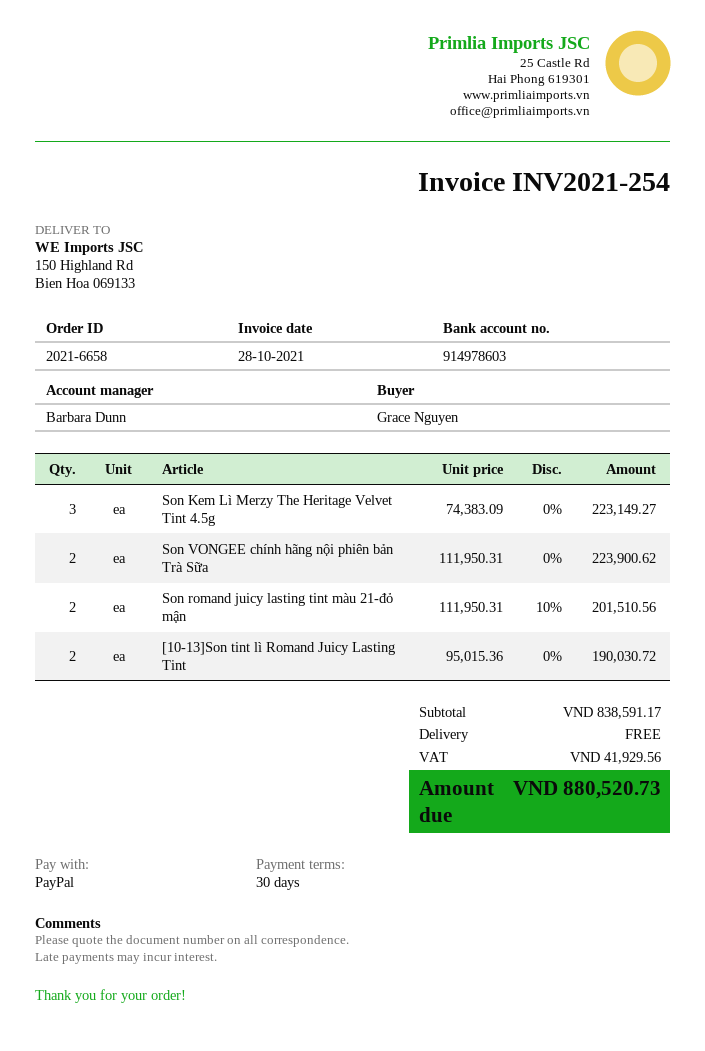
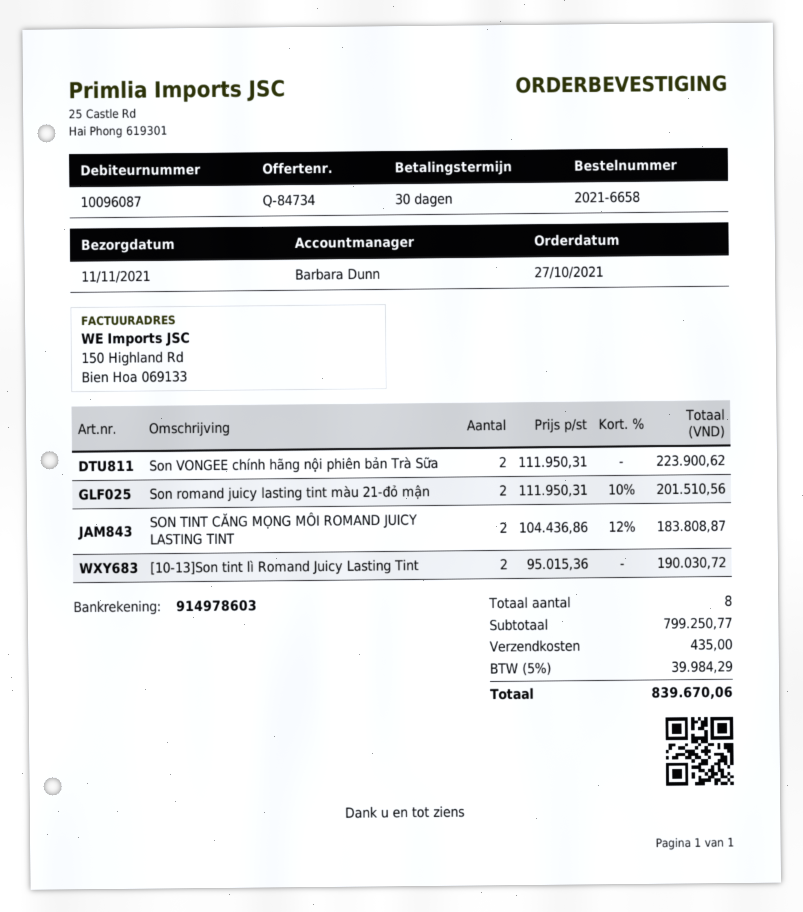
Son Kem Lì Merzy The Heritage Velvet Tint 4.5g: 3 x 74383.09 = 223149.27 -> none
SON TINT CĂNG MỌNG MÔI ROMAND JUICY LASTING TINT: none -> 2 x 104436.86 - 12% = 183808.87
subtotal: 838591.17 -> 799250.77
shipping: 0.00 -> 435.00
tax: 41929.56 -> 39984.29
total: 880520.73 -> 839670.06

